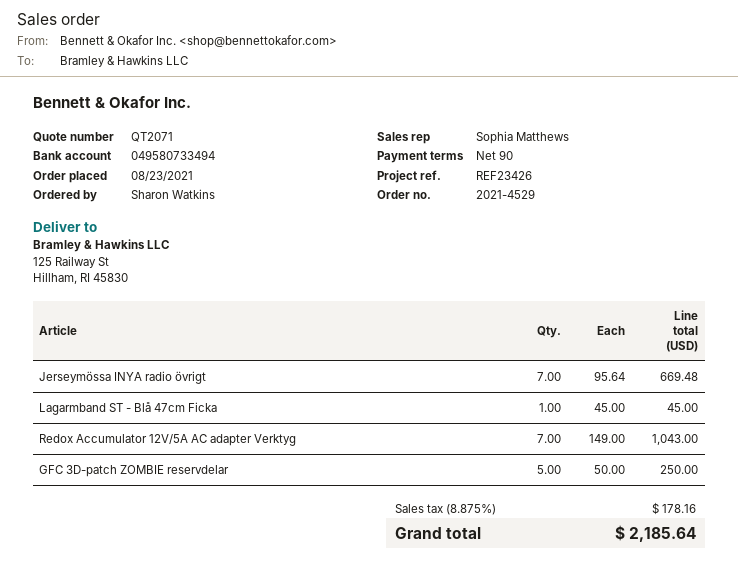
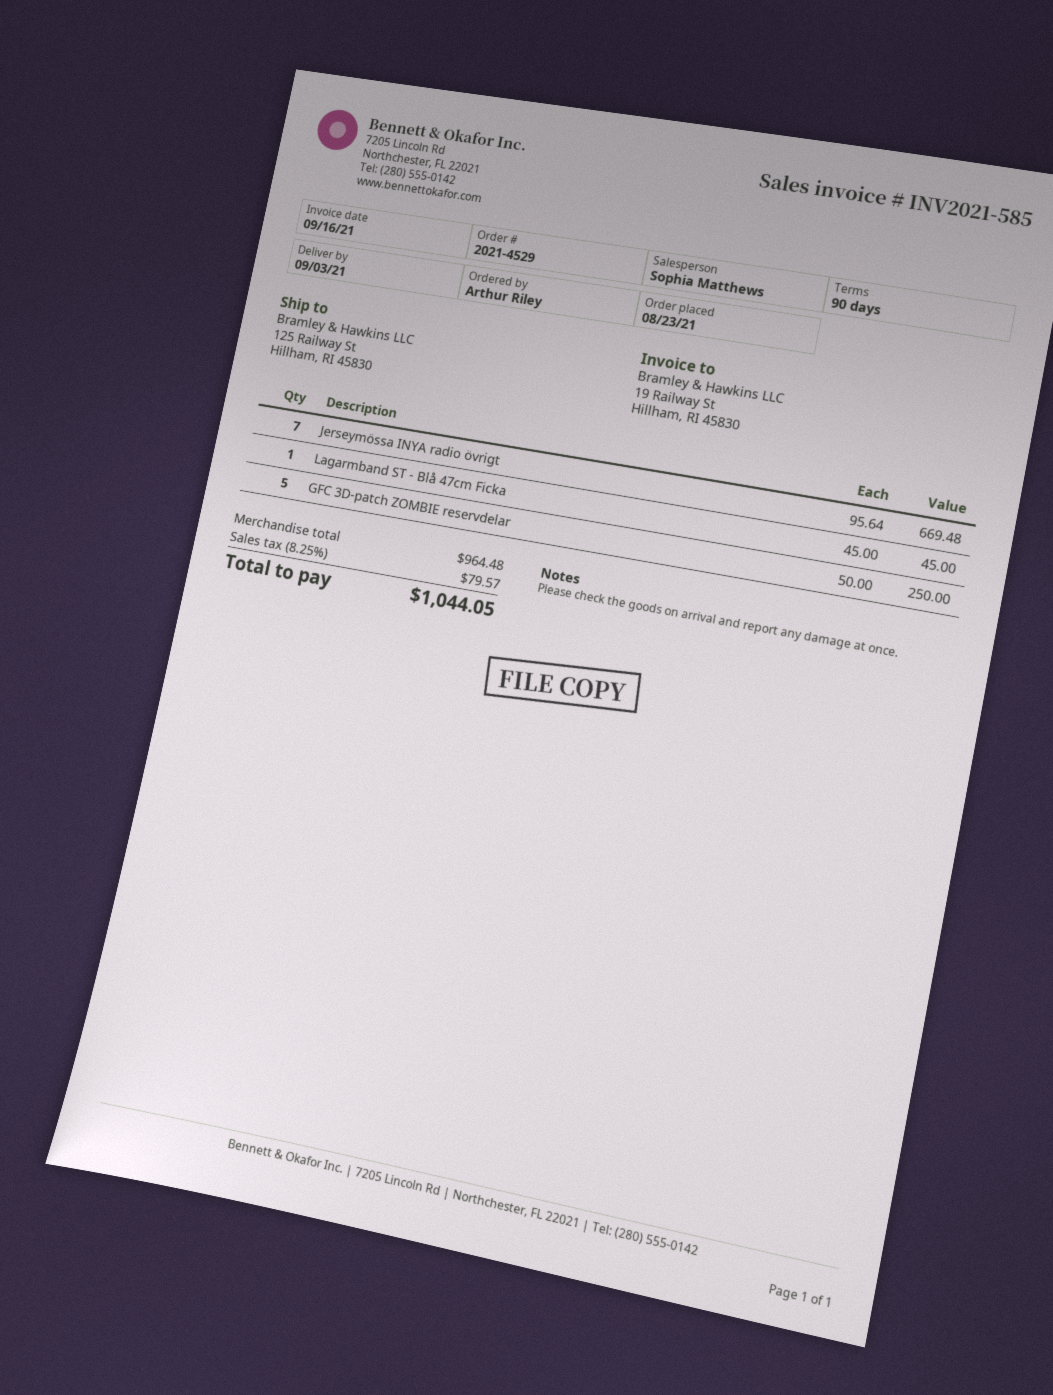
ordered by: Sharon Watkins -> Arthur Riley
Redox Accumulator 12V/5A AC adapter Verktyg: 7 x 149.00 = 1043.00 -> none
tax: 8.875% = 178.16 -> 8.25% = 79.57
total: 2185.64 -> 1044.05

